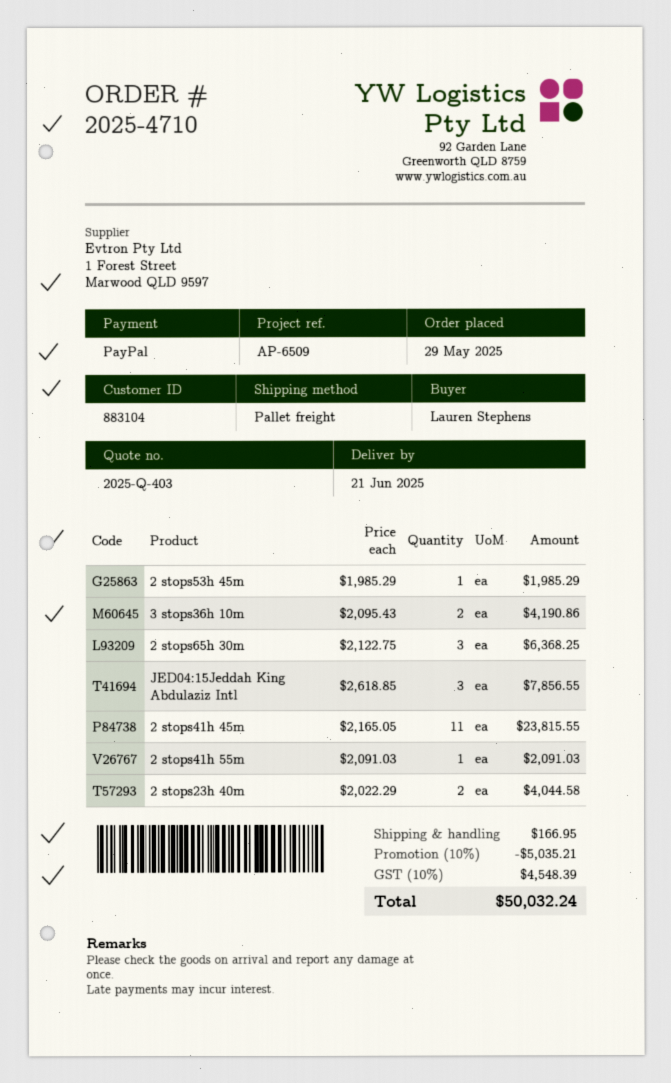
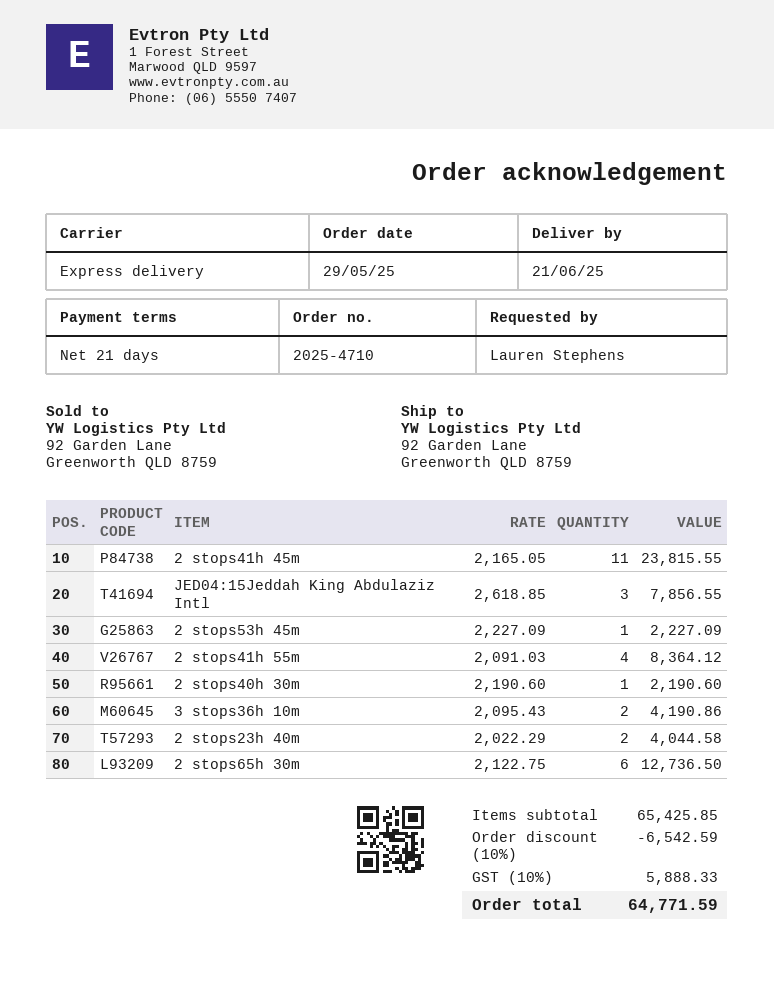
shipping method: pallet freight -> express
2 stops53h 45m: 1 x 1985.29 = 1985.29 -> 1 x 2227.09 = 2227.09
2 stops65h 30m: 3 x 2122.75 = 6368.25 -> 6 x 2122.75 = 12736.50
2 stops41h 55m: 1 x 2091.03 = 2091.03 -> 4 x 2091.03 = 8364.12
2 stops40h 30m: none -> 1 x 2190.60 = 2190.60
discount: 10% = 5035.21 -> 10% = 6542.59
shipping: 166.95 -> none
tax: 10% = 4548.39 -> 10% = 5888.33
total: 50032.24 -> 64771.59

